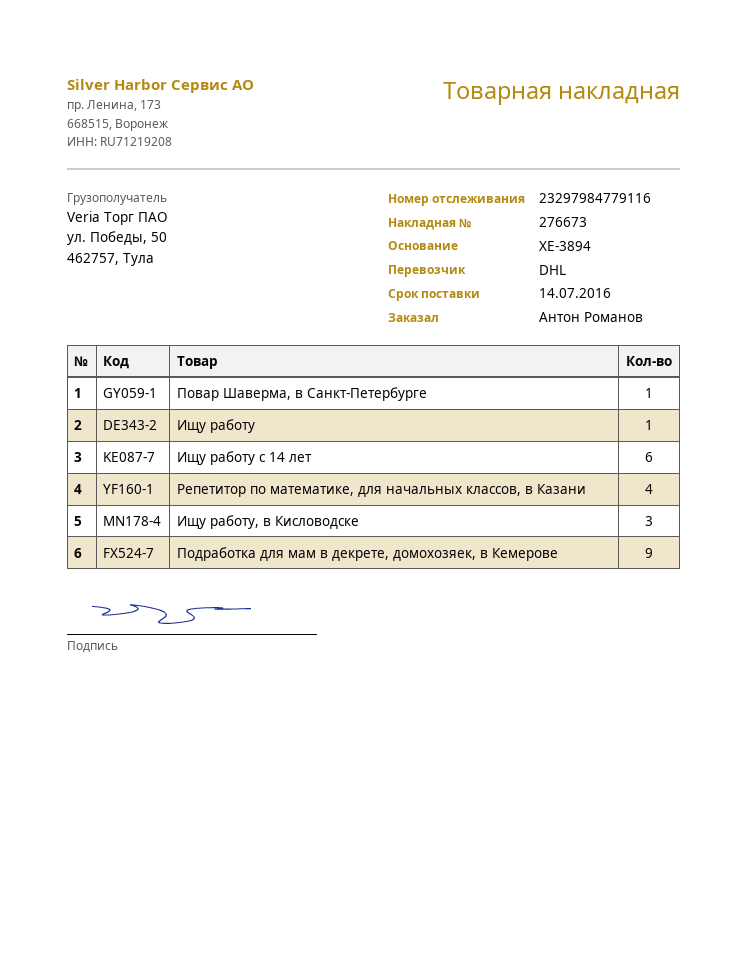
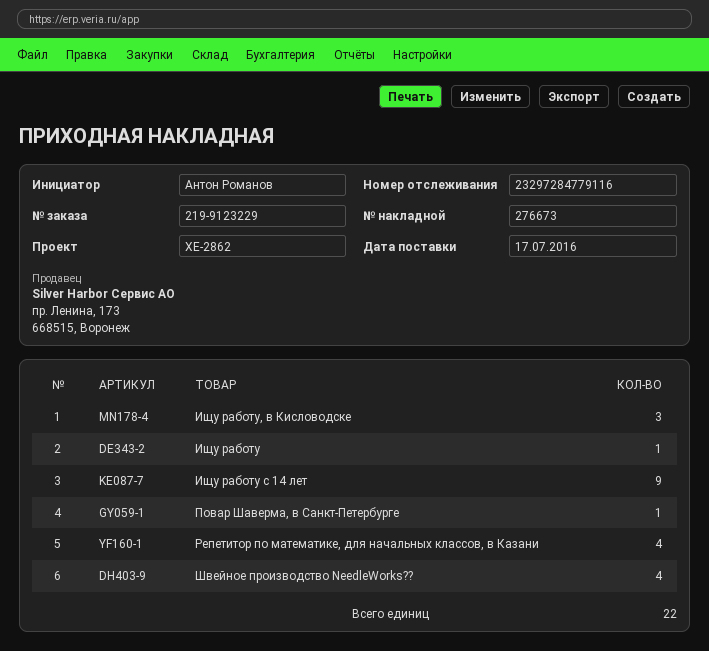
delivery date: 2016-07-14 -> 2016-07-17
reference: XE-3894 -> XE-2862
tracking number: 23297984779116 -> 23297284779116
Ищу работу с 14 лет: 6 -> 9
Подработка для мам в декрете, домохозяек, в Кемерове: 9 -> none
Швейное производство NeedleWorks??: none -> 4

